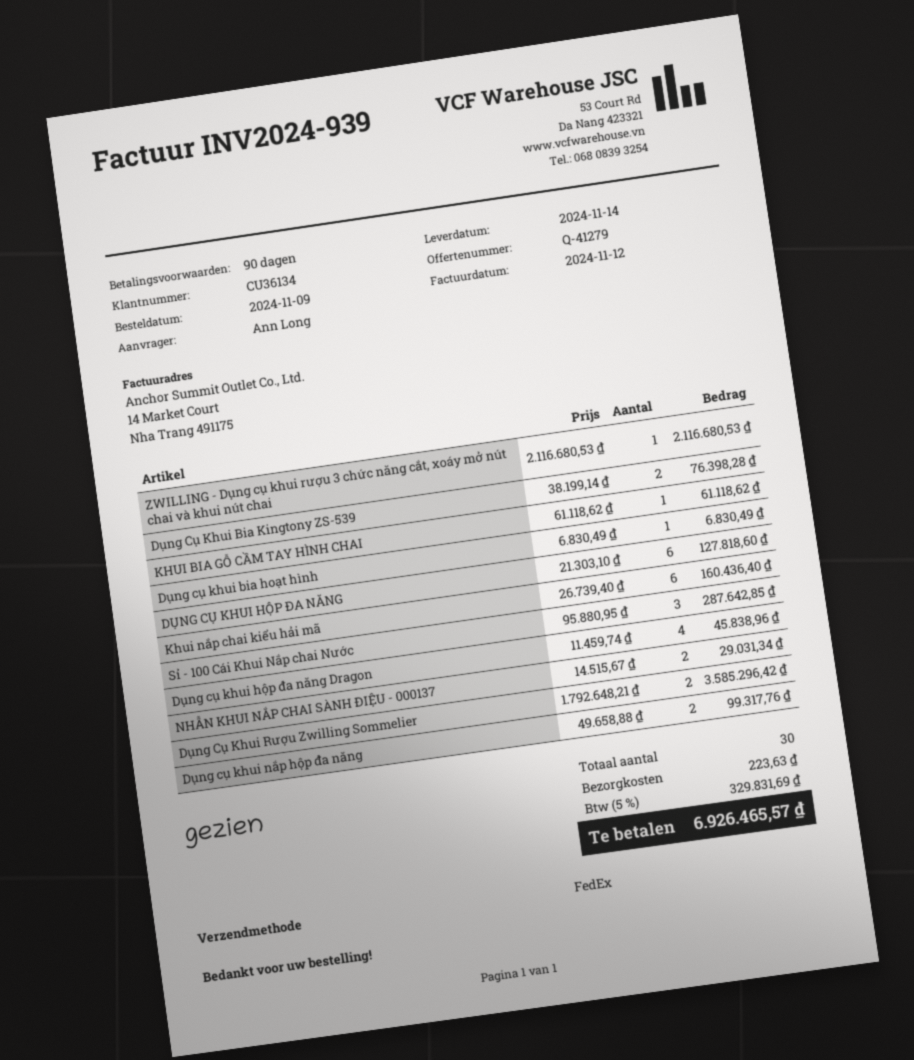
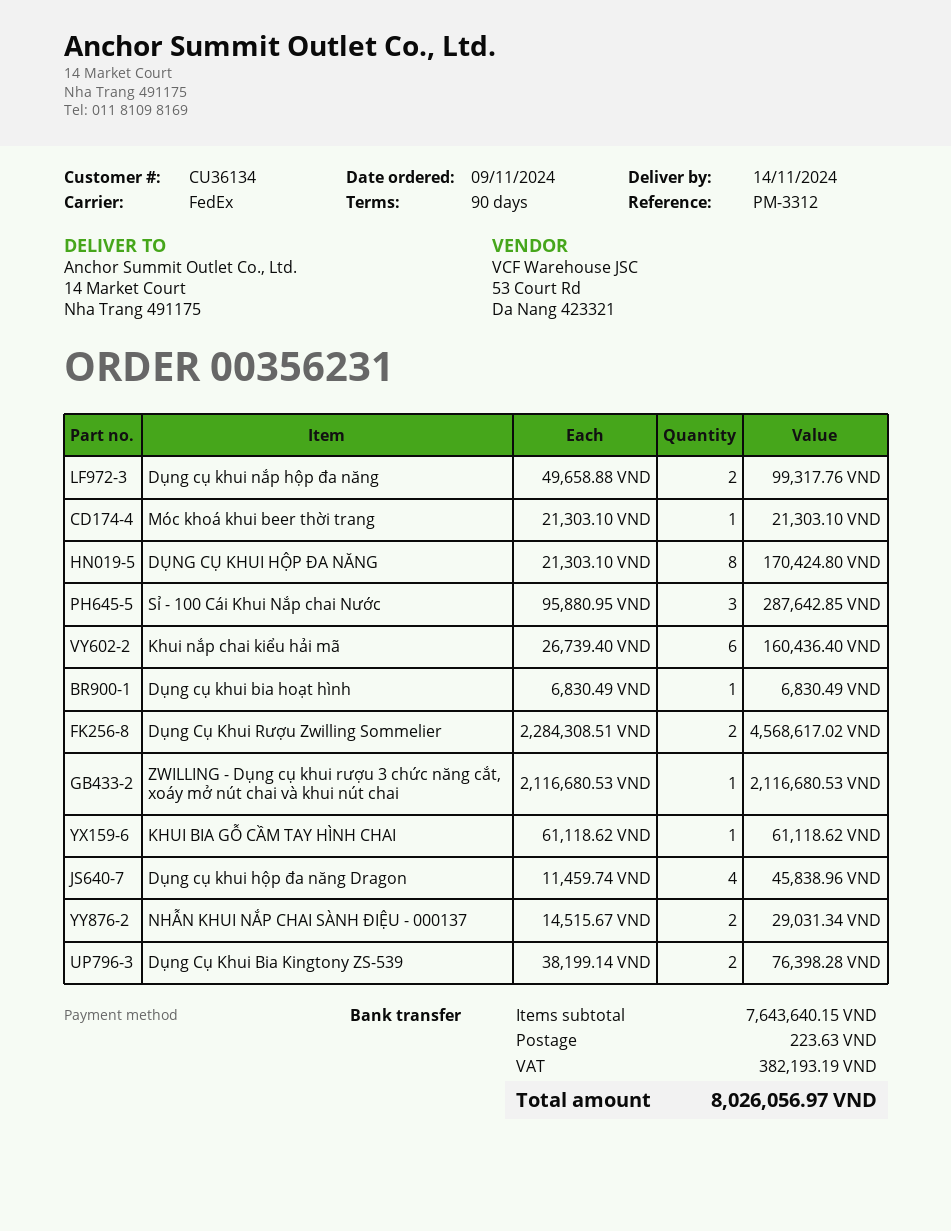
DỤNG CỤ KHUI HỘP ĐA NĂNG: 6 x 21303.10 = 127818.60 -> 8 x 21303.10 = 170424.80
Dụng Cụ Khui Rượu Zwilling Sommelier: 2 x 1792648.21 = 3585296.42 -> 2 x 2284308.51 = 4568617.02
Móc khoá khui beer thời trang: none -> 1 x 21303.10 = 21303.10
tax: 329831.69 -> 382193.19
total: 6926465.57 -> 8026056.97

